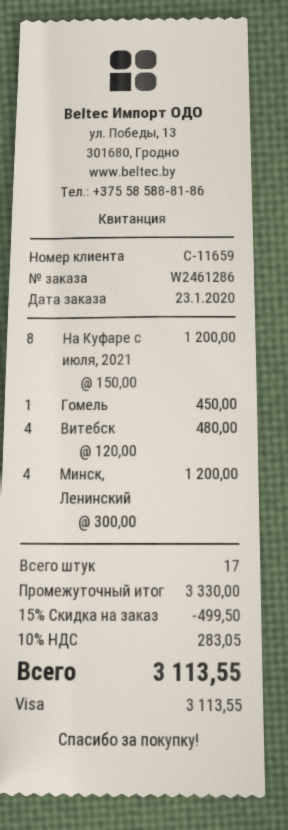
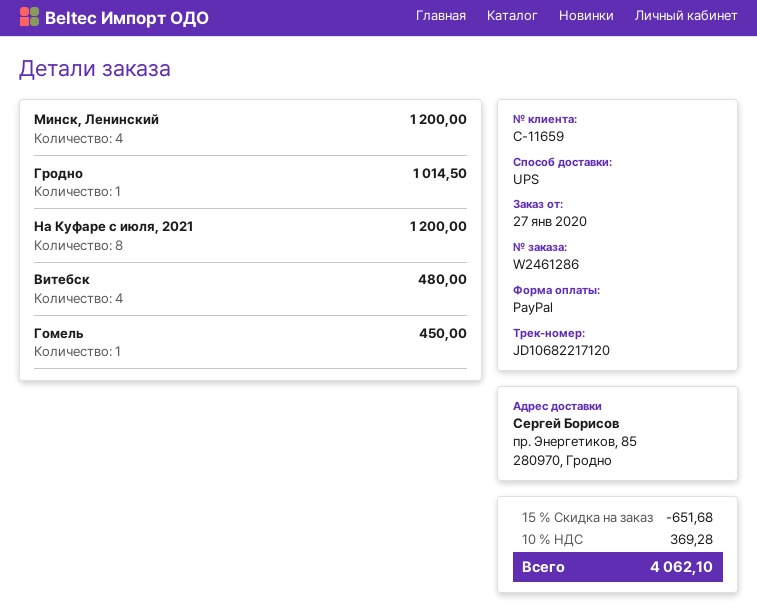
order date: 2020-01-23 -> 2020-01-27
payment method: Visa -> PayPal
Гродно: none -> 1 for 1014.50
discount: 15% = 499.50 -> 15% = 651.68
tax: 10% = 283.05 -> 10% = 369.28
total: 3113.55 -> 4062.10

